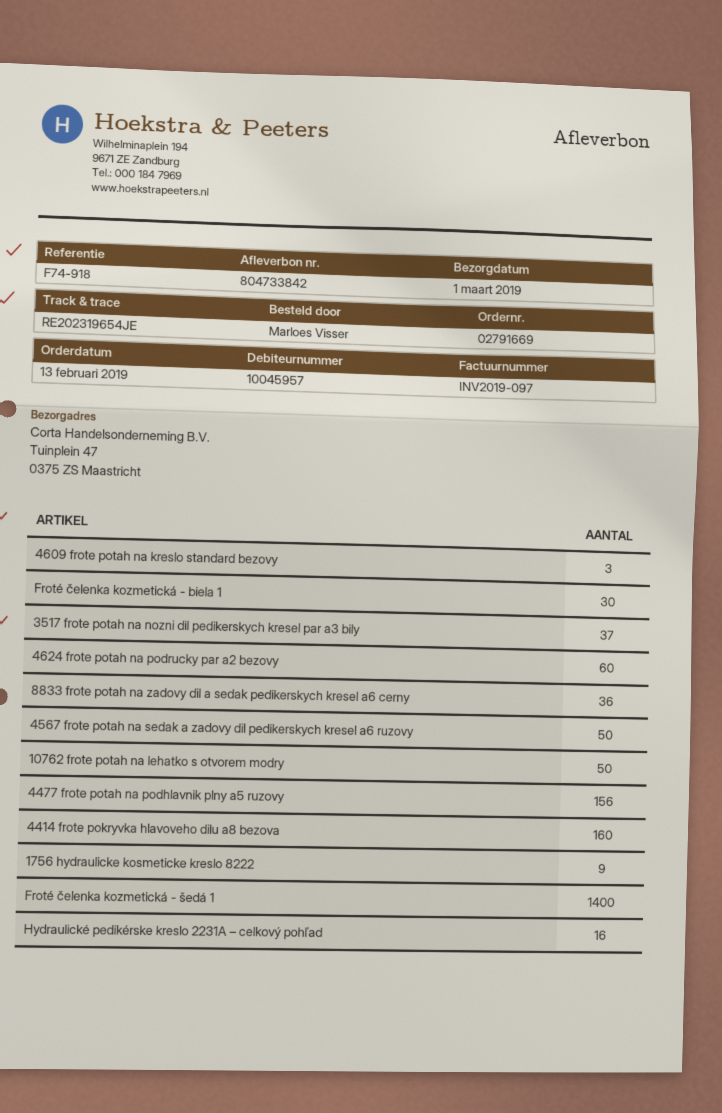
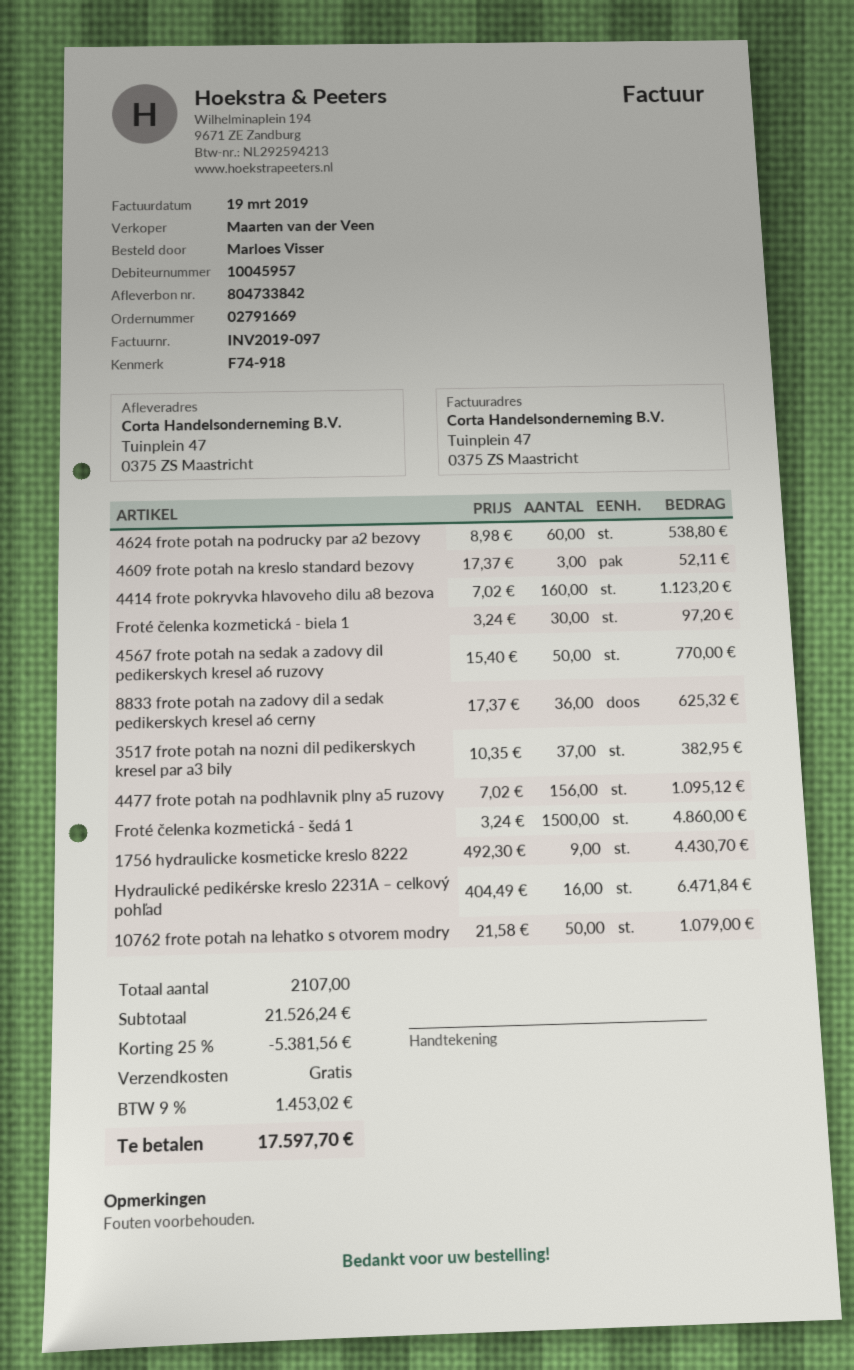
Froté čelenka kozmetická - šedá 1: 1400 -> 1500

